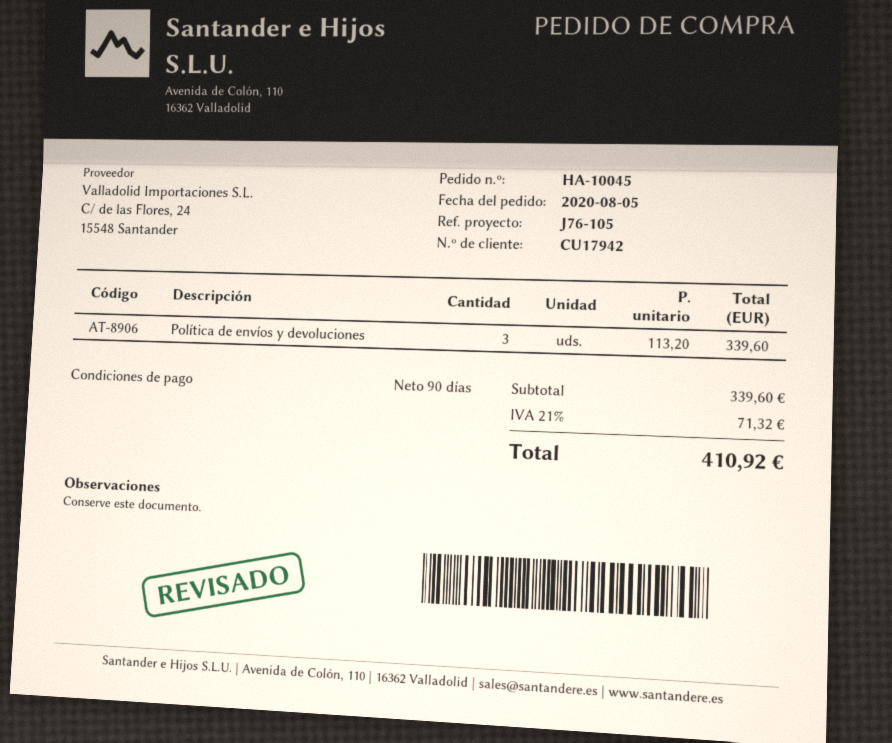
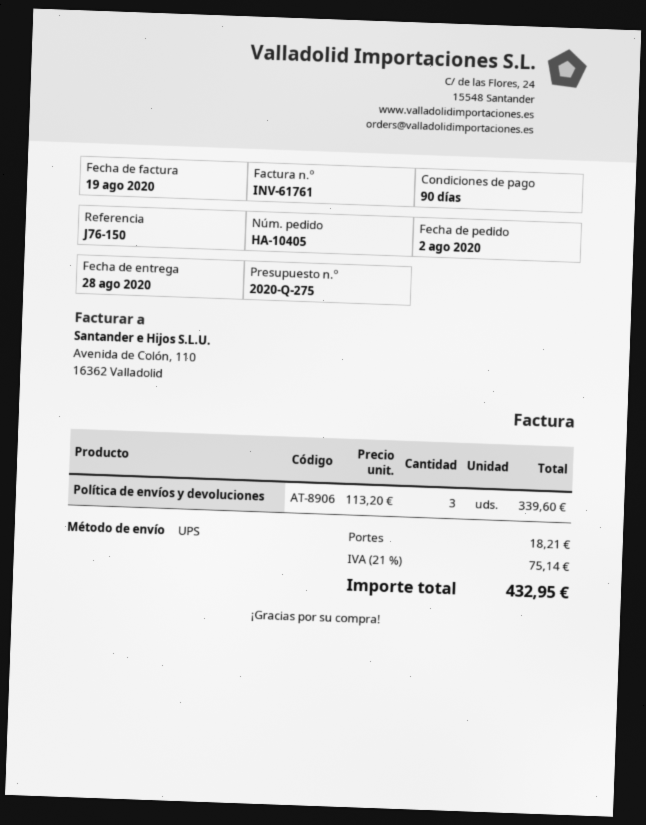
order number: HA-10045 -> HA-10405
order date: 2020-08-05 -> 2020-08-02
reference: J76-105 -> J76-150
shipping: none -> 18.21
tax: 21% = 71.32 -> 21% = 75.14
total: 410.92 -> 432.95

